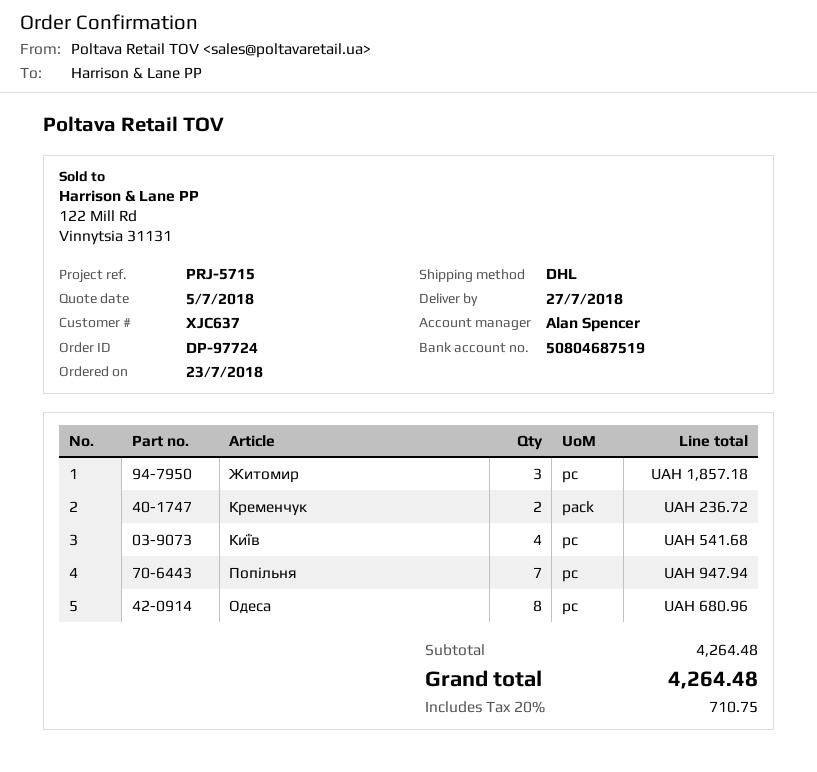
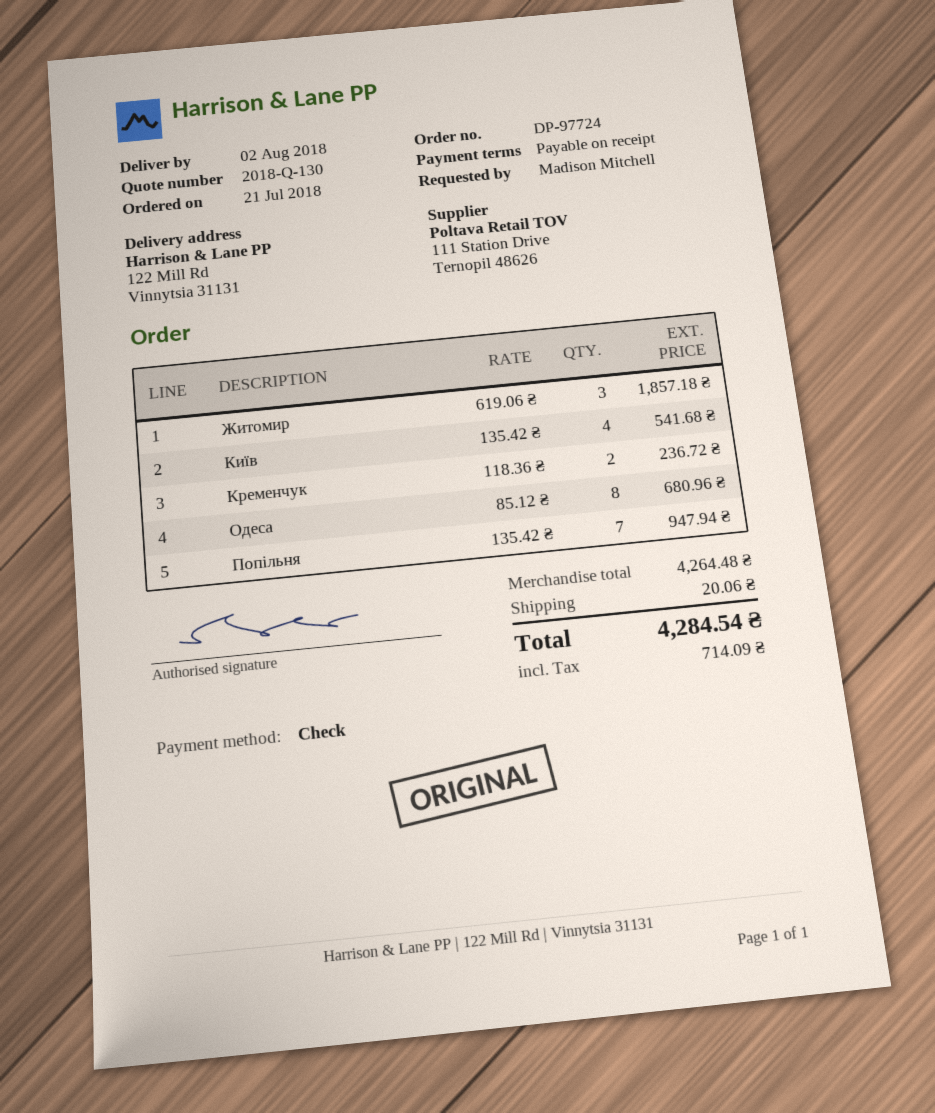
order date: 2018-07-23 -> 2018-07-21
delivery date: 2018-07-27 -> 2018-08-02
shipping: none -> 20.06
tax: 710.75 -> 714.09
total: 4264.48 -> 4284.54

